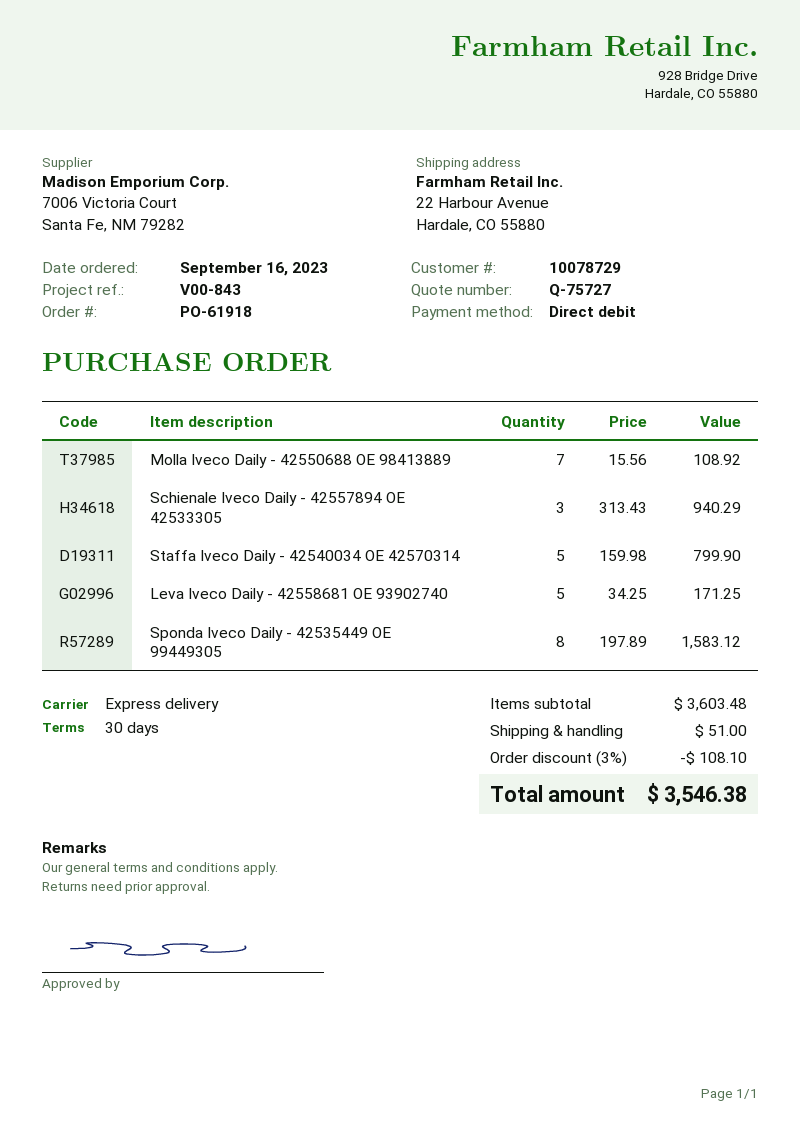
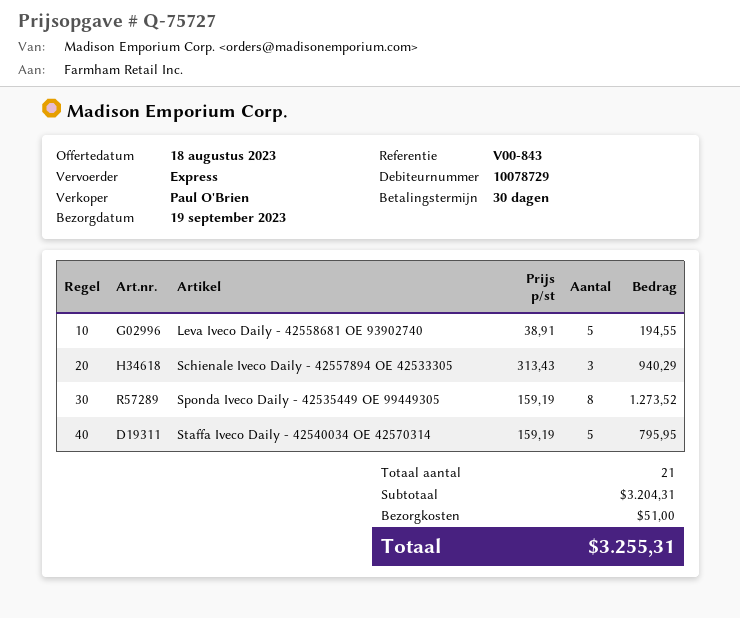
Molla Iveco Daily - 42550688 OE 98413889: 7 x 15.56 = 108.92 -> none
Staffa Iveco Daily - 42540034 OE 42570314: 5 x 159.98 = 799.90 -> 5 x 159.19 = 795.95
Leva Iveco Daily - 42558681 OE 93902740: 5 x 34.25 = 171.25 -> 5 x 38.91 = 194.55
Sponda Iveco Daily - 42535449 OE 99449305: 8 x 197.89 = 1583.12 -> 8 x 159.19 = 1273.52
subtotal: 3603.48 -> 3204.31
discount: 3% = 108.10 -> none
total: 3546.38 -> 3255.31

